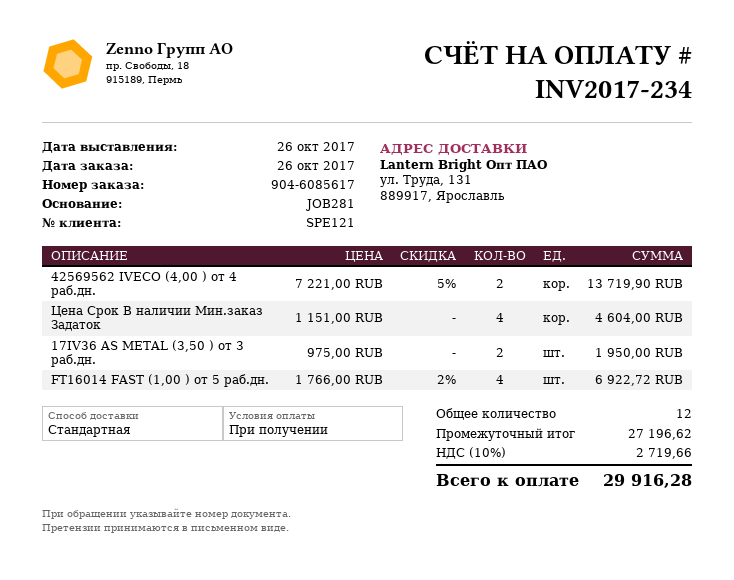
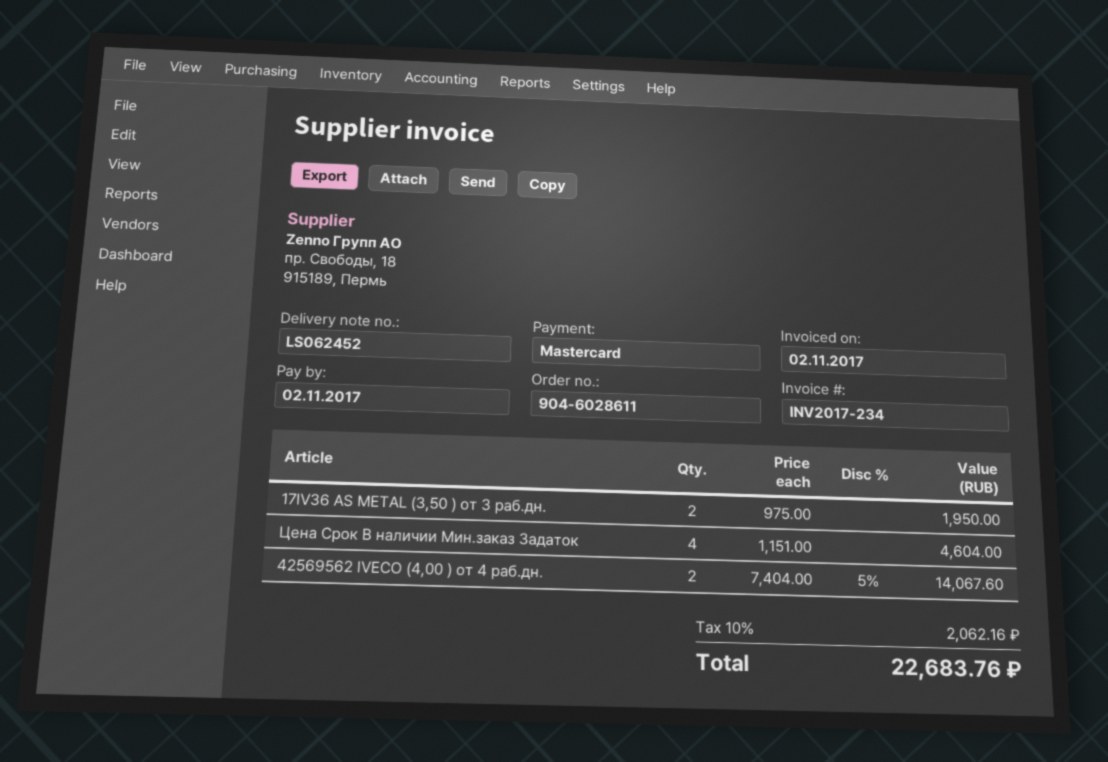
order number: 904-6085617 -> 904-6028611
invoice date: 2017-10-26 -> 2017-11-02
42569562 IVECO (4,00 ) от 4 раб.дн.: 2 x 7221.00 - 5% = 13719.90 -> 2 x 7404.00 - 5% = 14067.60
FT16014 FAST (1,00 ) от 5 раб.дн.: 4 x 1766.00 - 2% = 6922.72 -> none
tax: 10% = 2719.66 -> 10% = 2062.16
total: 29916.28 -> 22683.76

